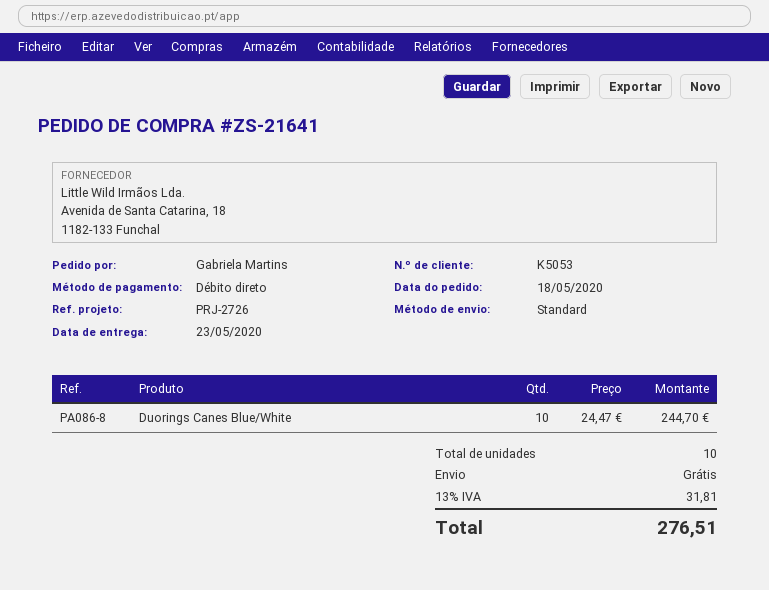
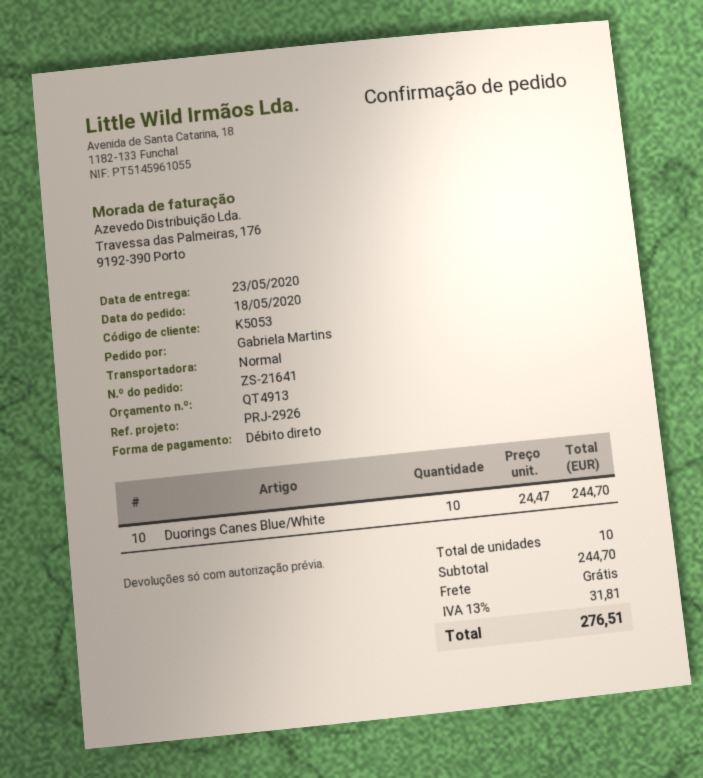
reference: PRJ-2726 -> PRJ-2926

